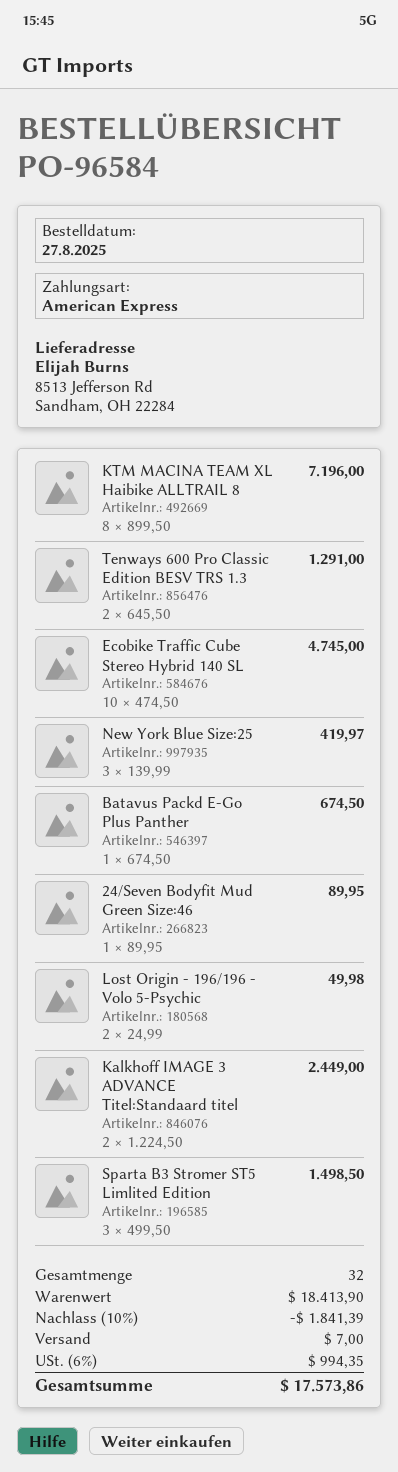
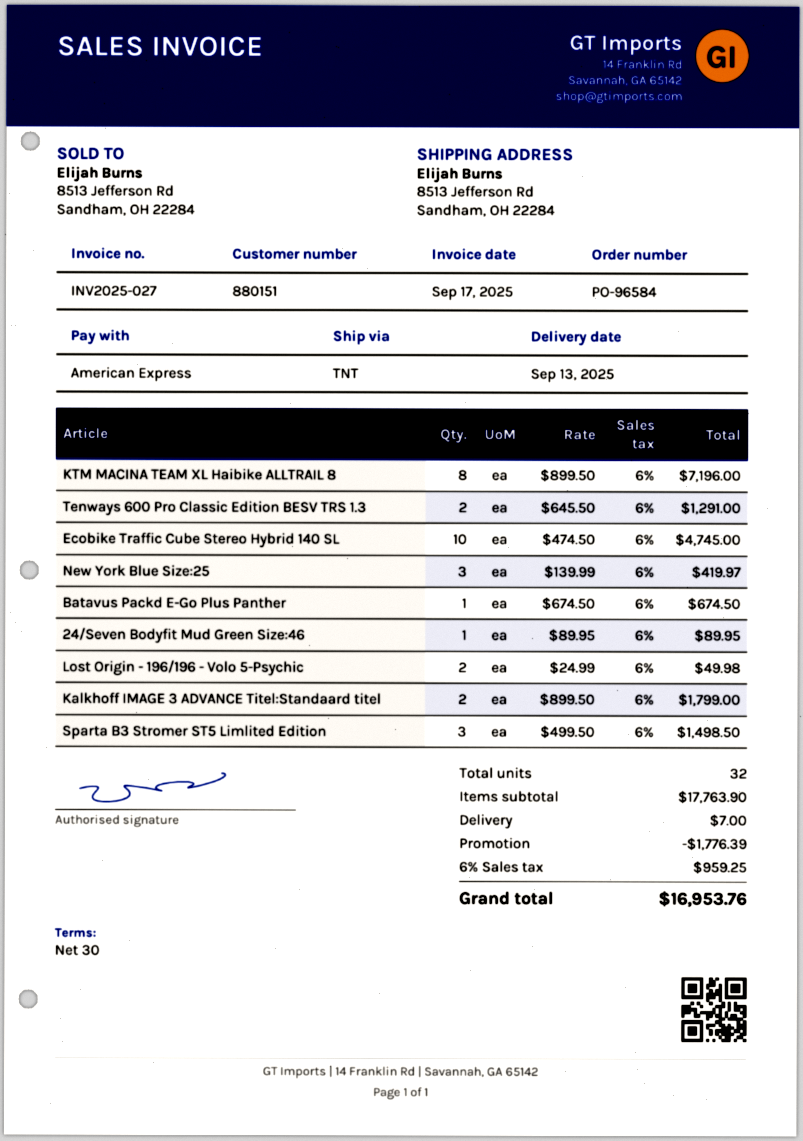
Kalkhoff IMAGE 3 ADVANCE Titel:Standaard titel: 2 x 1224.50 = 2449.00 -> 2 x 899.50 = 1799.00
subtotal: 18413.90 -> 17763.90
discount: 1841.39 -> 1776.39
tax: 6% = 994.35 -> 6% = 959.25
total: 17573.86 -> 16953.76

